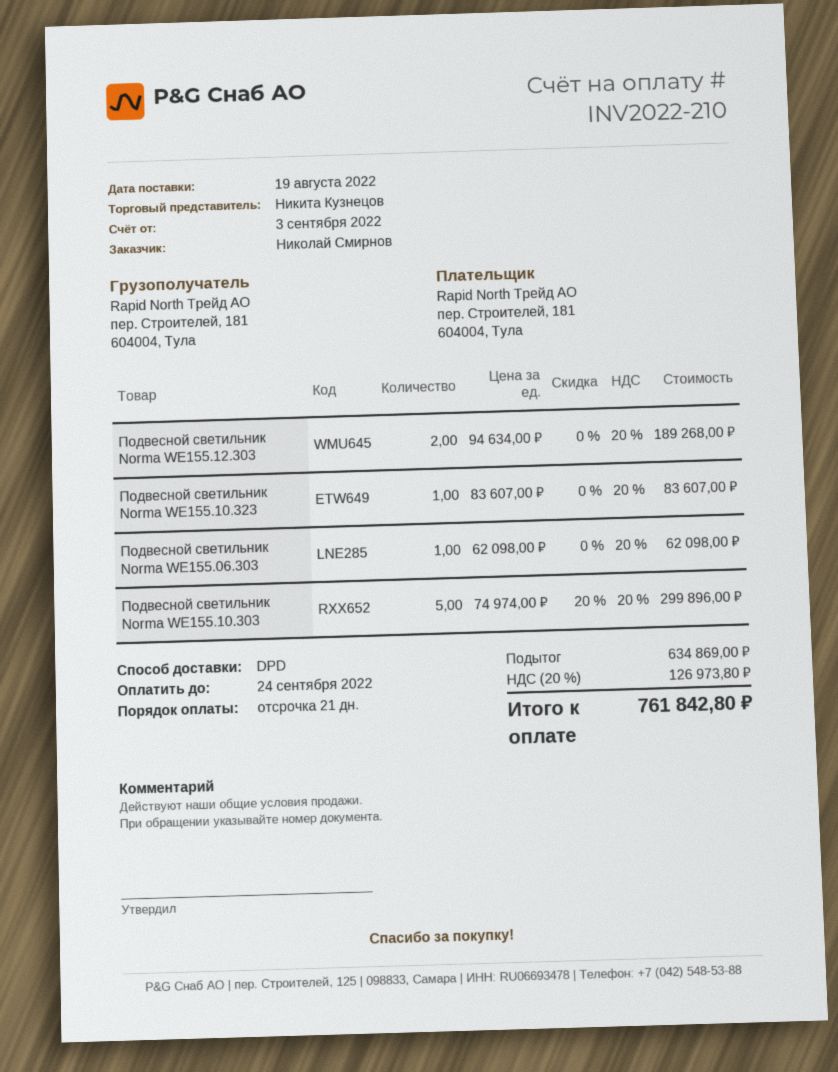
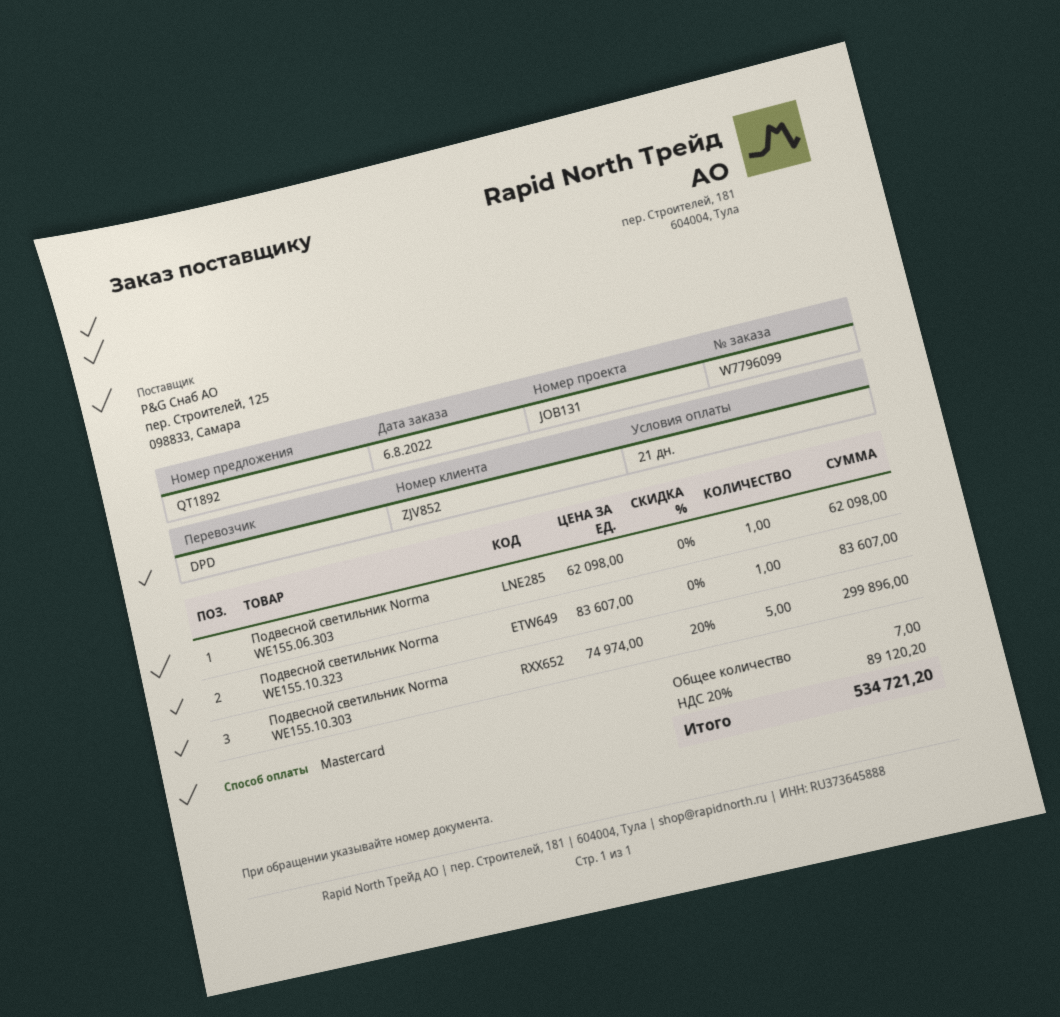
Подвесной светильник Norma WE155.12.303: 2 x 94634.00 = 189268.00 -> none
tax: 20% = 126973.80 -> 20% = 89120.20
total: 761842.80 -> 534721.20

